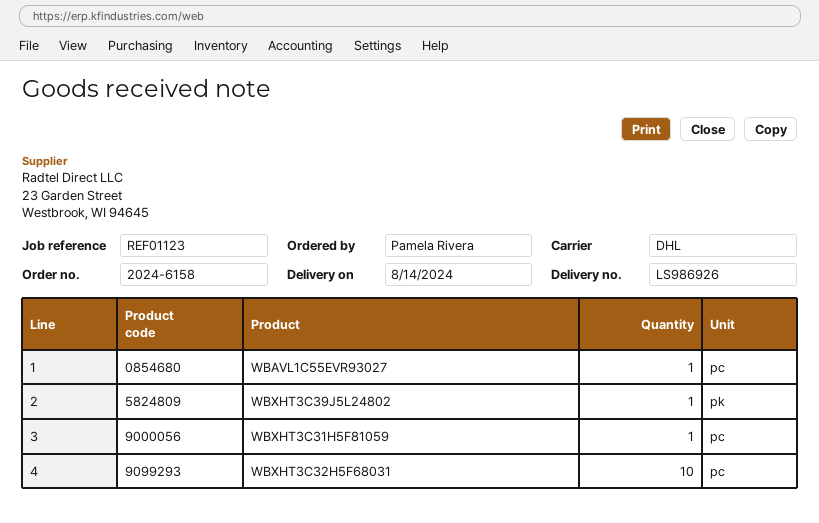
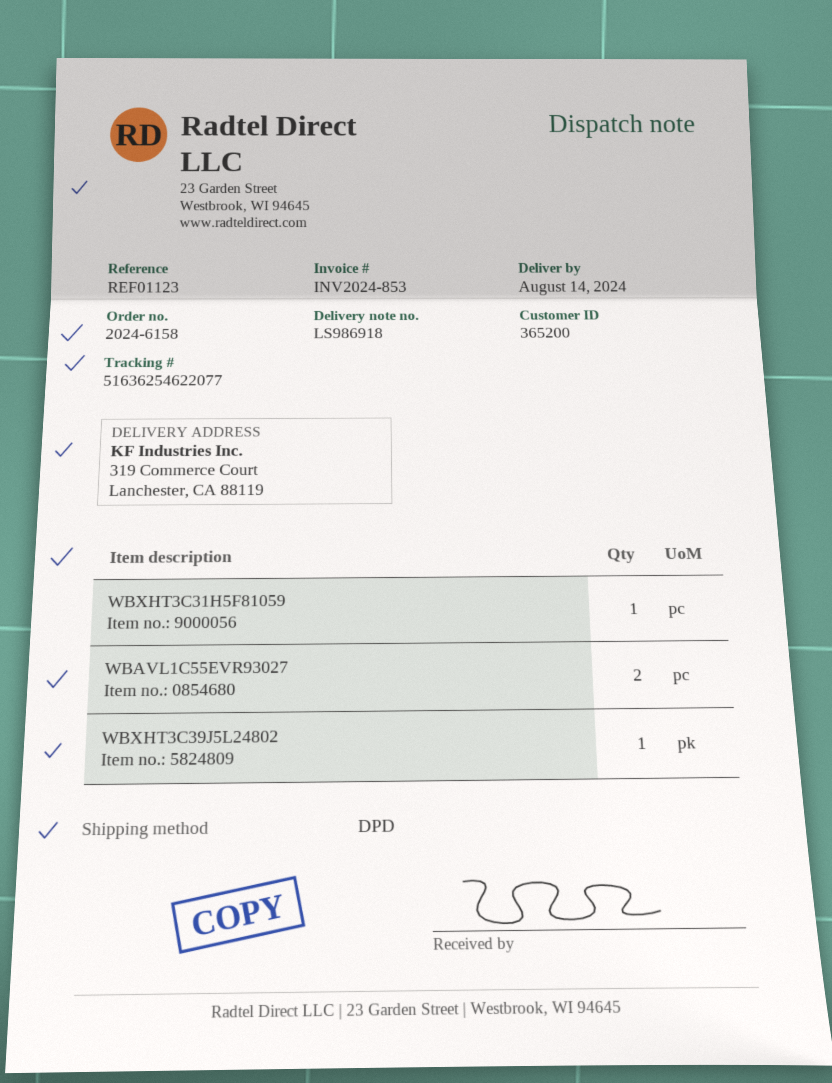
delivery note number: LS986926 -> LS986918
shipping method: DHL -> DPD
WBAVL1C55EVR93027: 1 -> 2
WBXHT3C32H5F68031: 10 -> none

